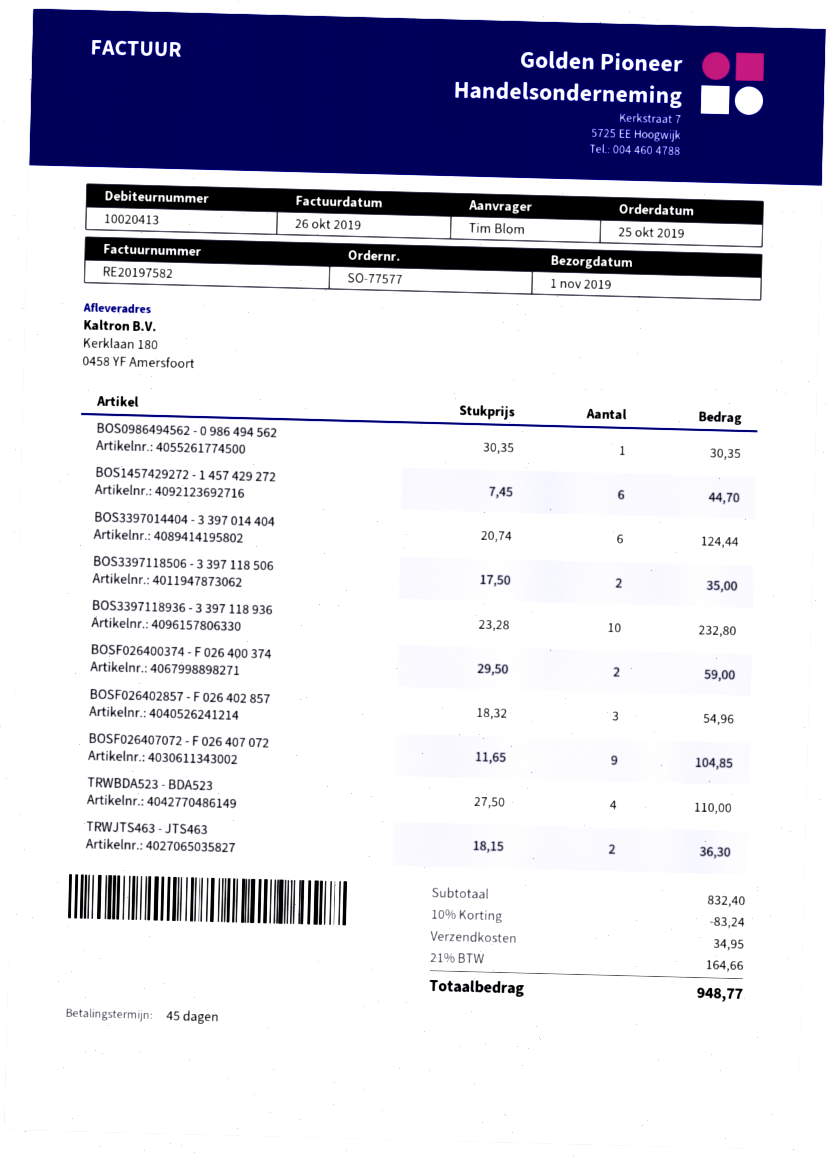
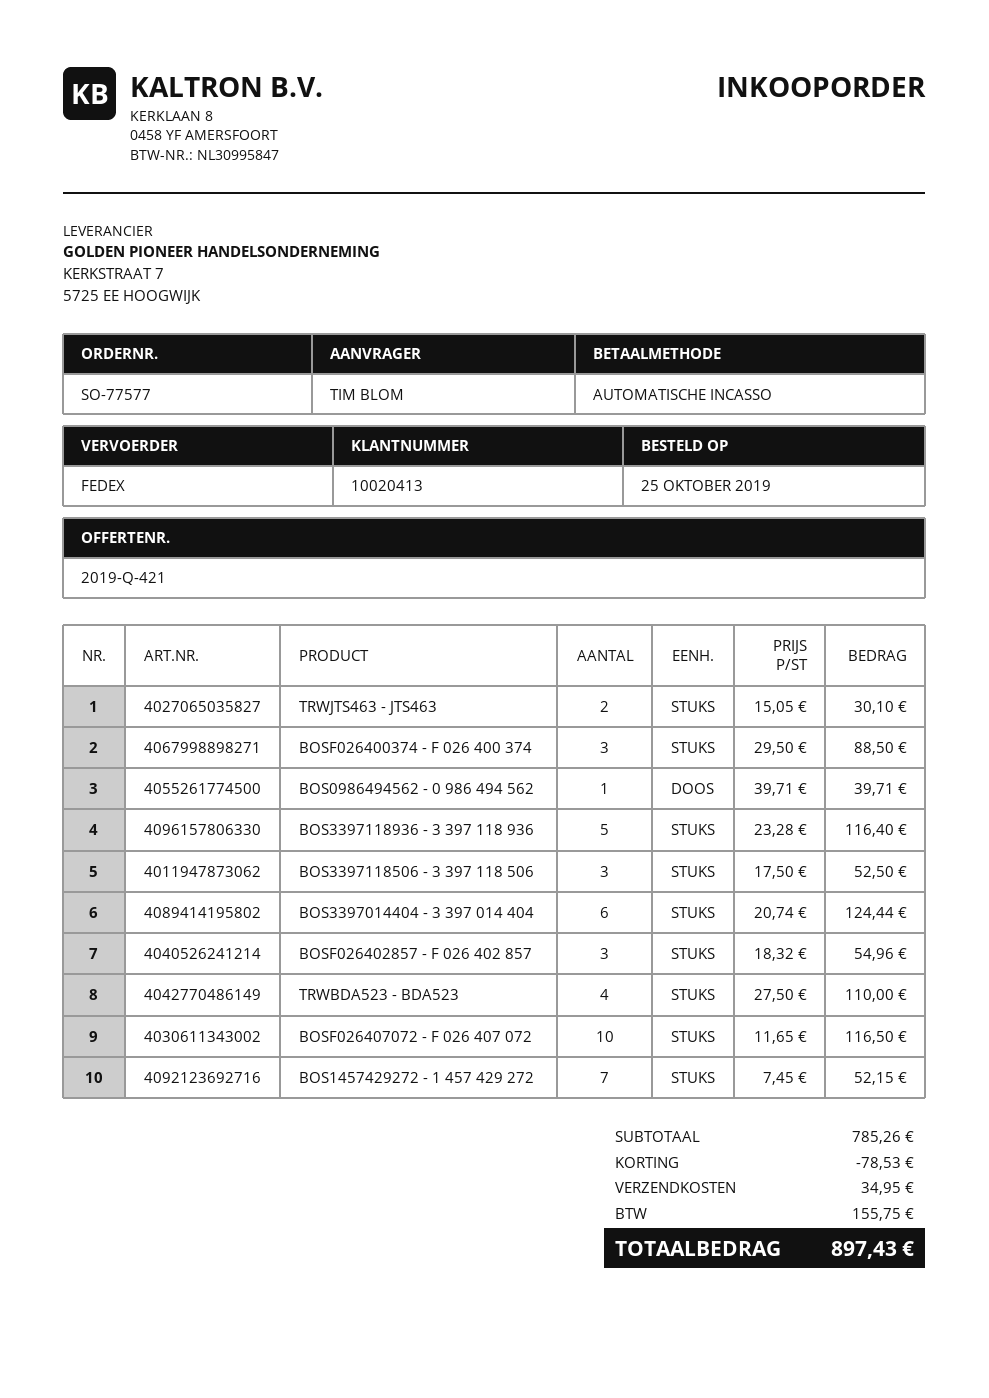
BOS0986494562 - 0 986 494 562: 1 x 30.35 = 30.35 -> 1 x 39.71 = 39.71
BOS1457429272 - 1 457 429 272: 6 x 7.45 = 44.70 -> 7 x 7.45 = 52.15
BOS3397118506 - 3 397 118 506: 2 x 17.50 = 35.00 -> 3 x 17.50 = 52.50
BOS3397118936 - 3 397 118 936: 10 x 23.28 = 232.80 -> 5 x 23.28 = 116.40
BOSF026400374 - F 026 400 374: 2 x 29.50 = 59.00 -> 3 x 29.50 = 88.50
BOSF026407072 - F 026 407 072: 9 x 11.65 = 104.85 -> 10 x 11.65 = 116.50
TRWJTS463 - JTS463: 2 x 18.15 = 36.30 -> 2 x 15.05 = 30.10
subtotal: 832.40 -> 785.26
discount: 83.24 -> 78.53
tax: 164.66 -> 155.75
total: 948.77 -> 897.43

